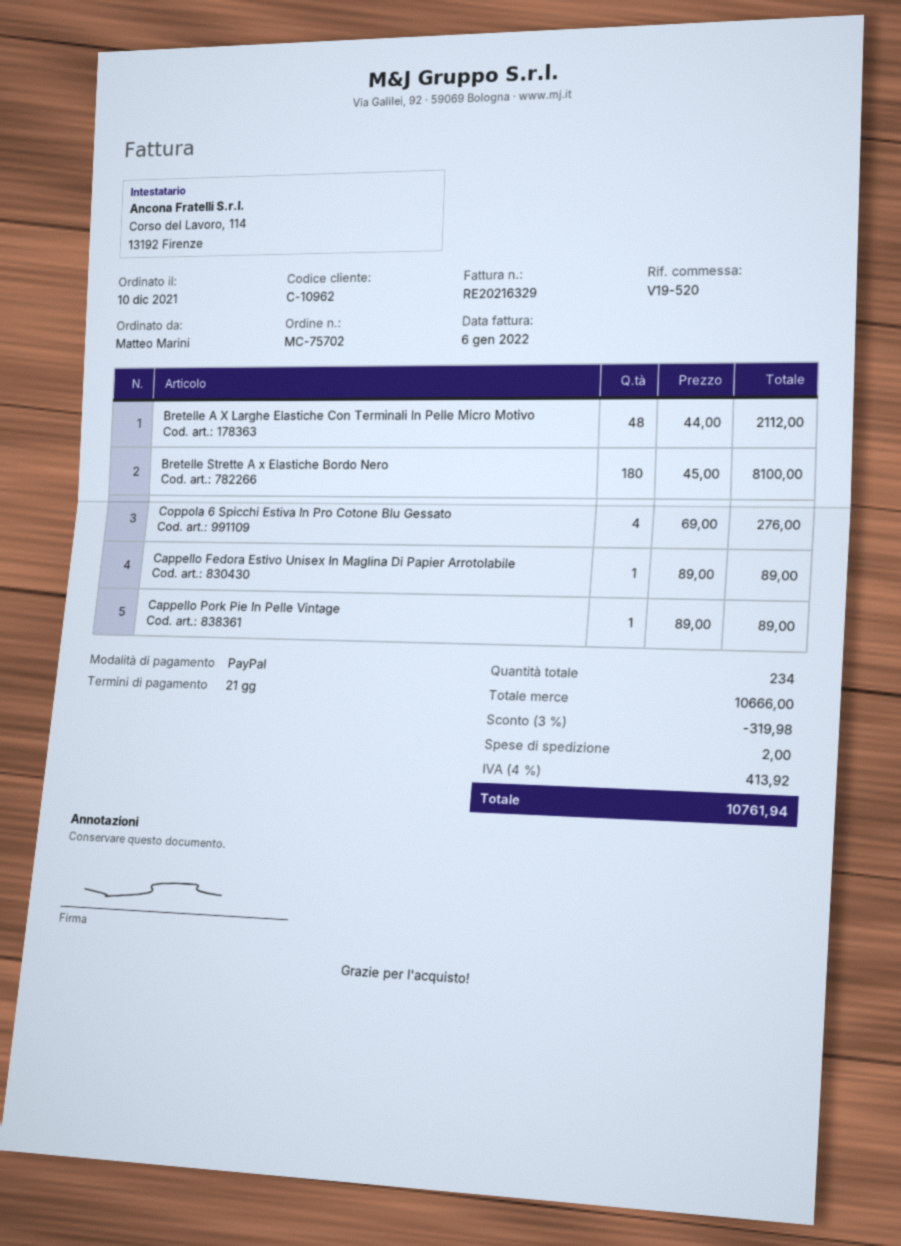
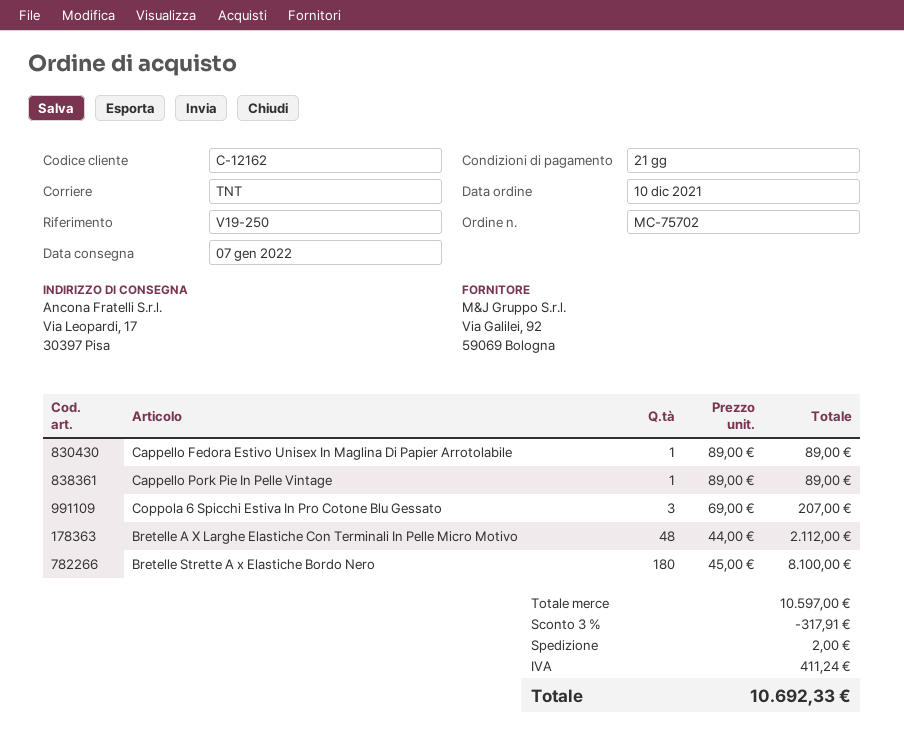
customer number: C-10962 -> C-12162
reference: V19-520 -> V19-250
Coppola 6 Spicchi Estiva In Pro Cotone Blu Gessato: 4 x 69.00 = 276.00 -> 3 x 69.00 = 207.00
subtotal: 10666.00 -> 10597.00
discount: 3% = 319.98 -> 3% = 317.91
tax: 413.92 -> 411.24
total: 10761.94 -> 10692.33

